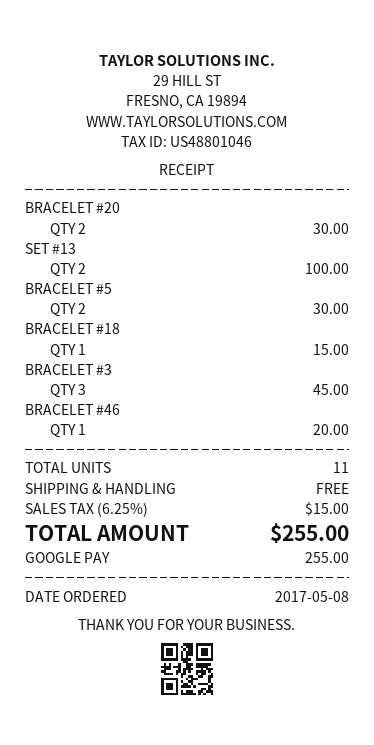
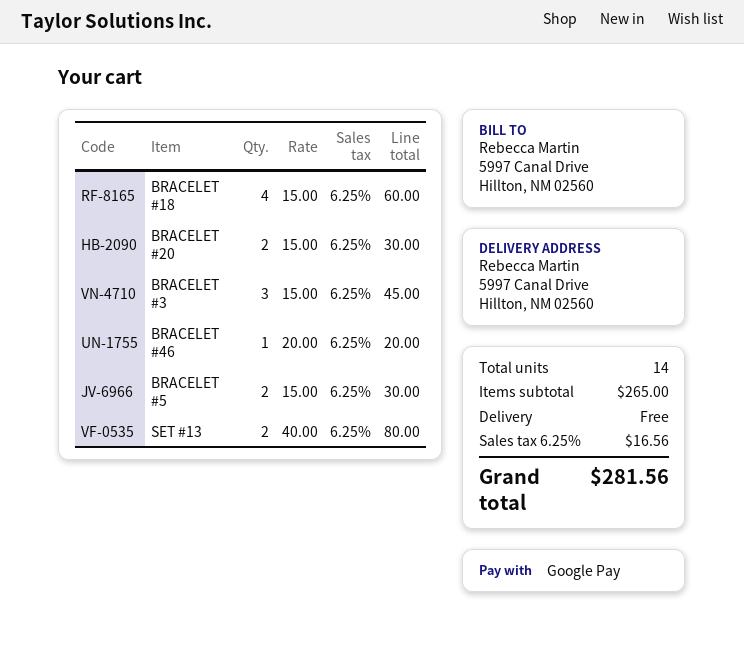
SET #13: 2 for 100.00 -> 2 for 80.00
BRACELET #18: 1 for 15.00 -> 4 for 60.00
total quantity: 11 -> 14
tax: 6.25% = 15.00 -> 6.25% = 16.56
total: 255.00 -> 281.56

